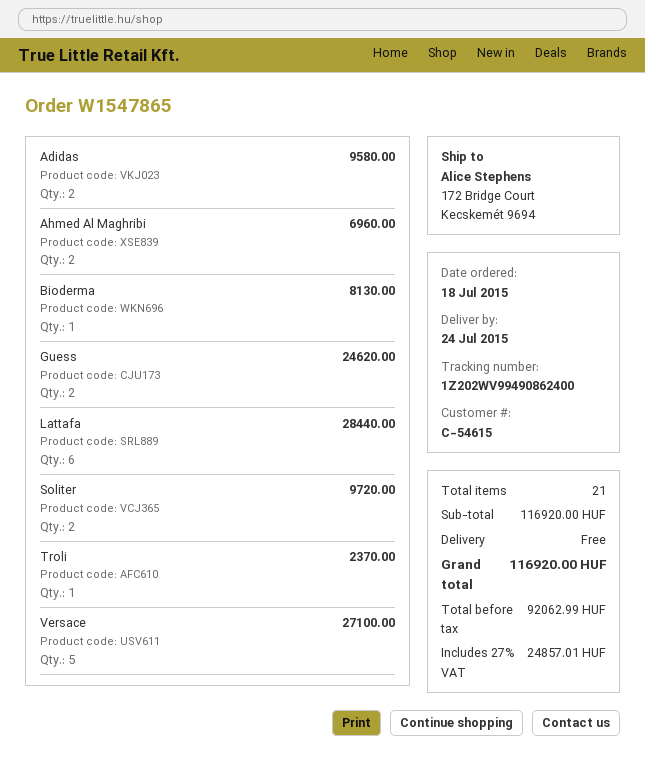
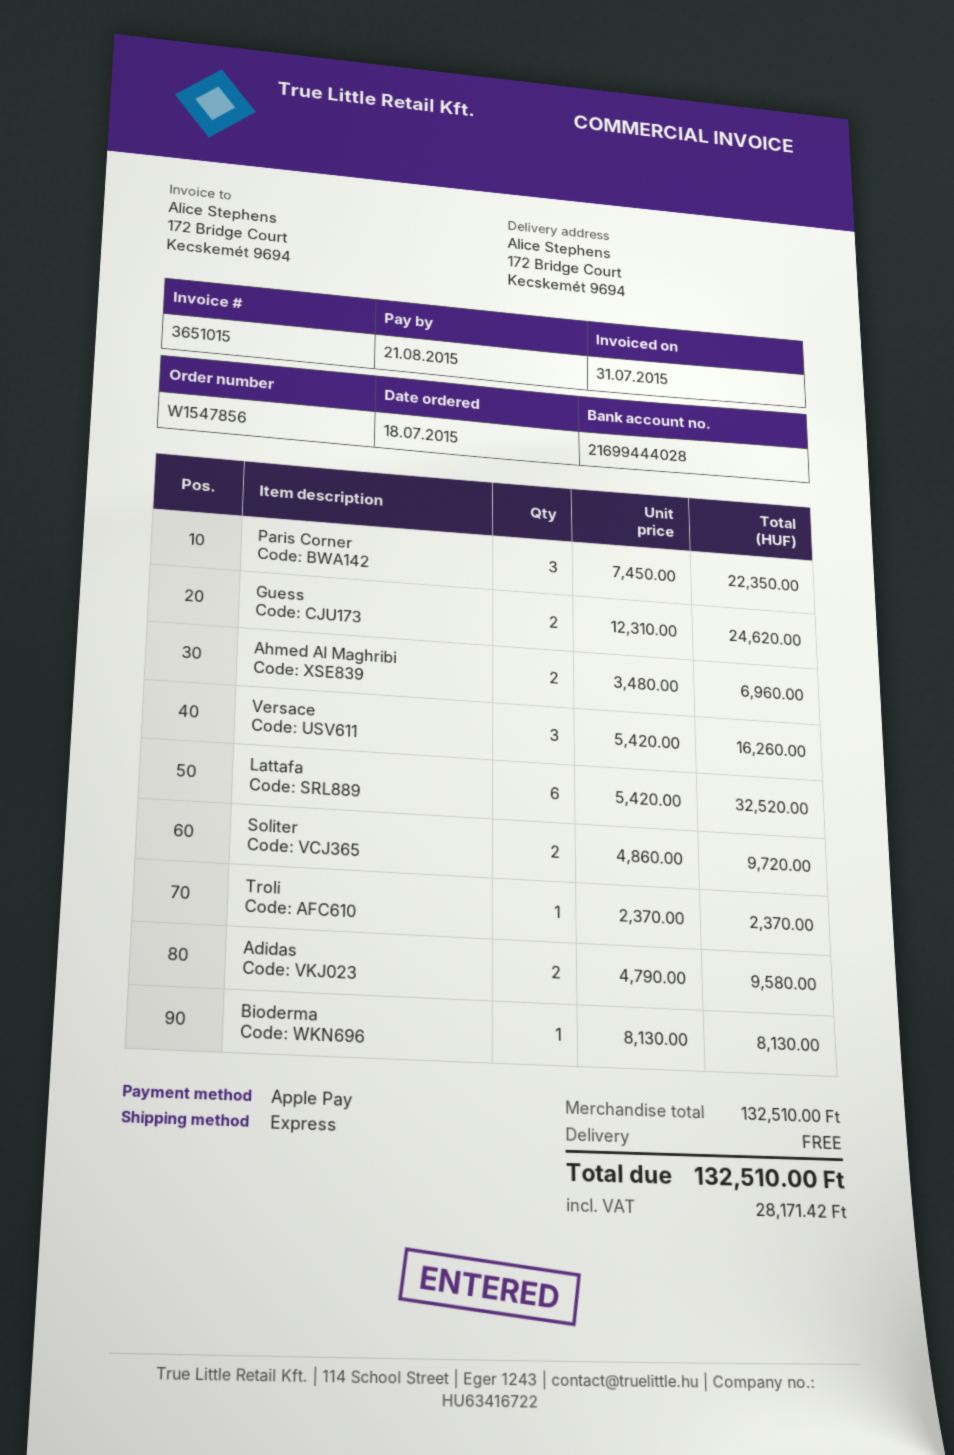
order number: W1547865 -> W1547856
Lattafa: 6 for 28440.00 -> 6 for 32520.00
Versace: 5 for 27100.00 -> 3 for 16260.00
Paris Corner: none -> 3 for 22350.00
subtotal: 116920.00 -> 132510.00
tax: 24857.01 -> 28171.42
total: 116920.00 -> 132510.00

